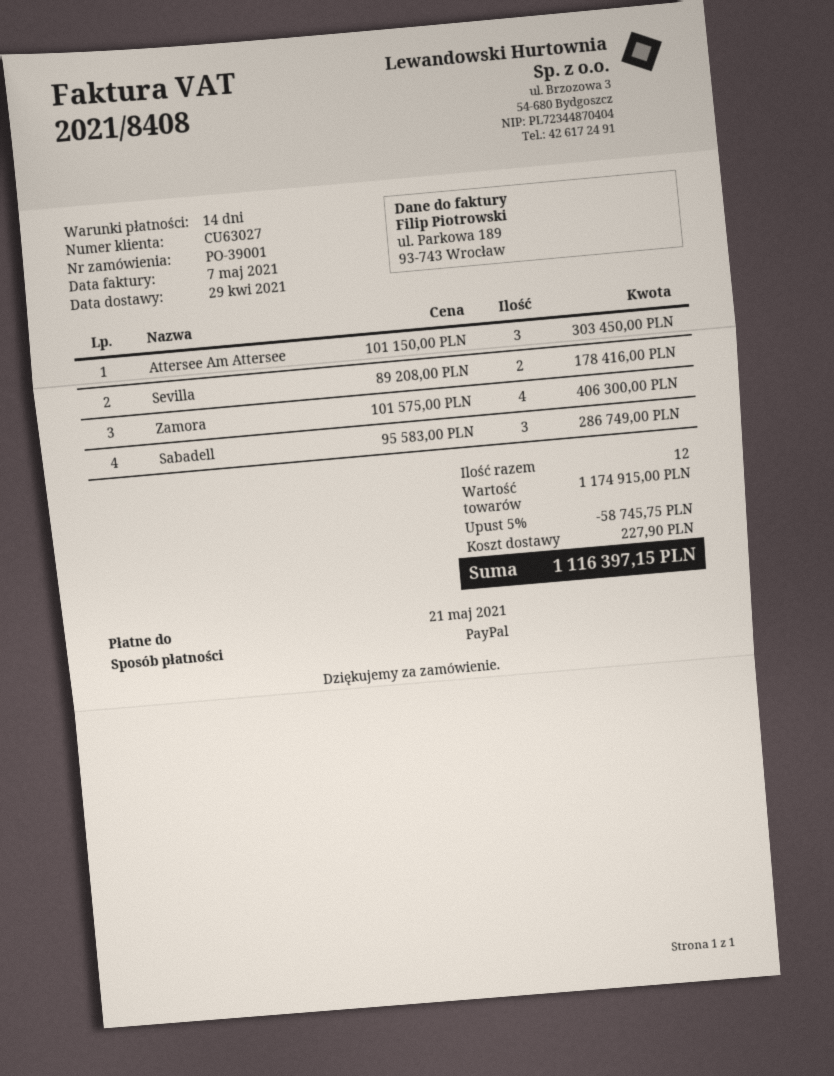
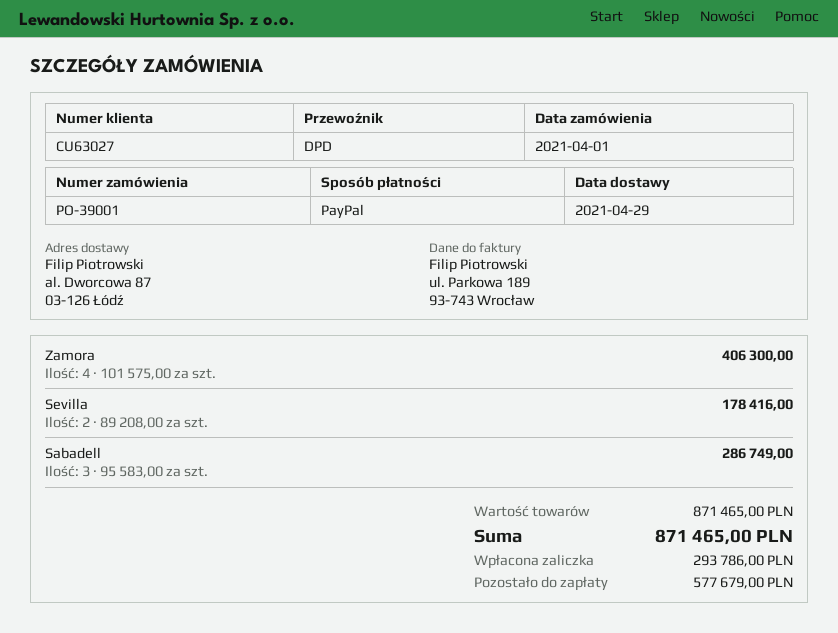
Attersee Am Attersee: 3 x 101150.00 = 303450.00 -> none
subtotal: 1174915.00 -> 871465.00
discount: 5% = 58745.75 -> none
shipping: 227.90 -> none
total: 1116397.15 -> 871465.00

